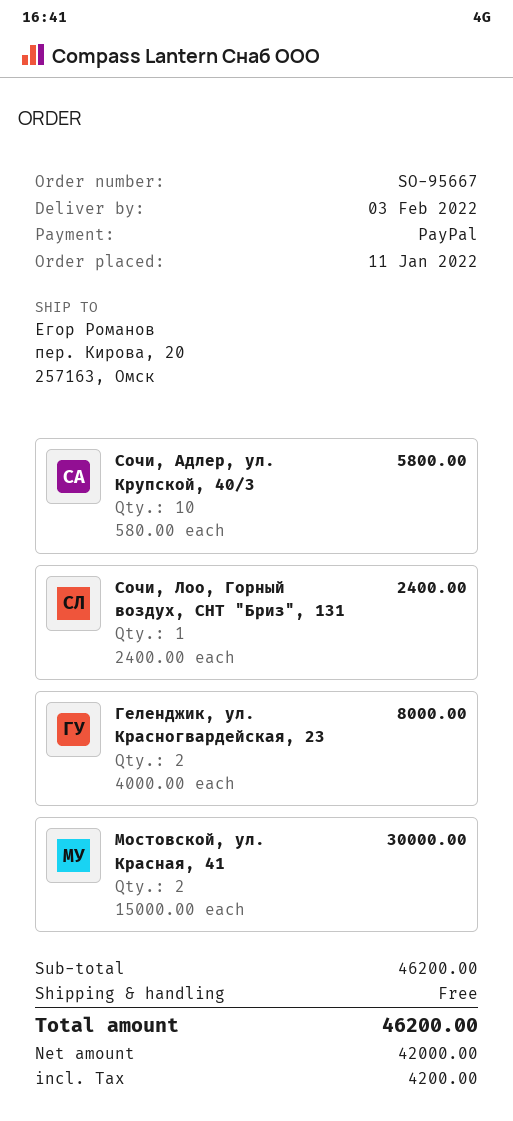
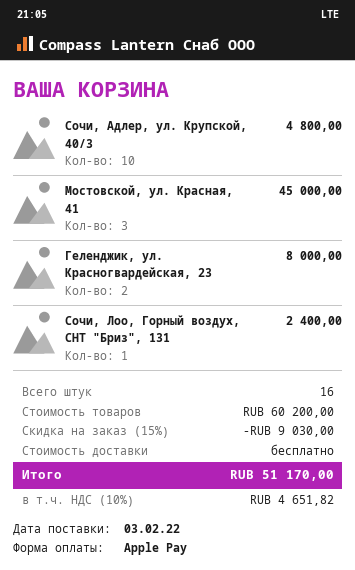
payment method: PayPal -> Apple Pay
Сочи, Адлер, ул. Крупской, 40/3: 10 for 5800.00 -> 10 for 4800.00
Мостовской, ул. Красная, 41: 2 for 30000.00 -> 3 for 45000.00
subtotal: 46200.00 -> 60200.00
discount: none -> 15% = 9030.00
tax: 4200.00 -> 4651.82
total: 46200.00 -> 51170.00

